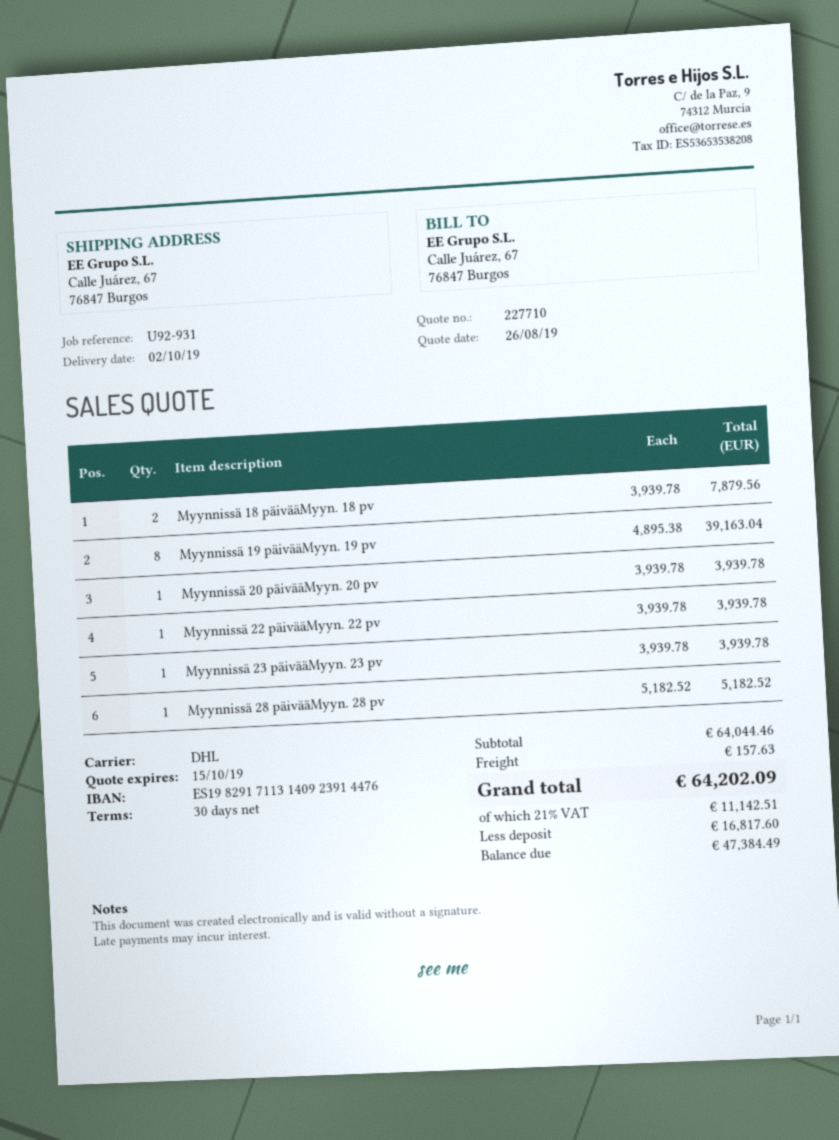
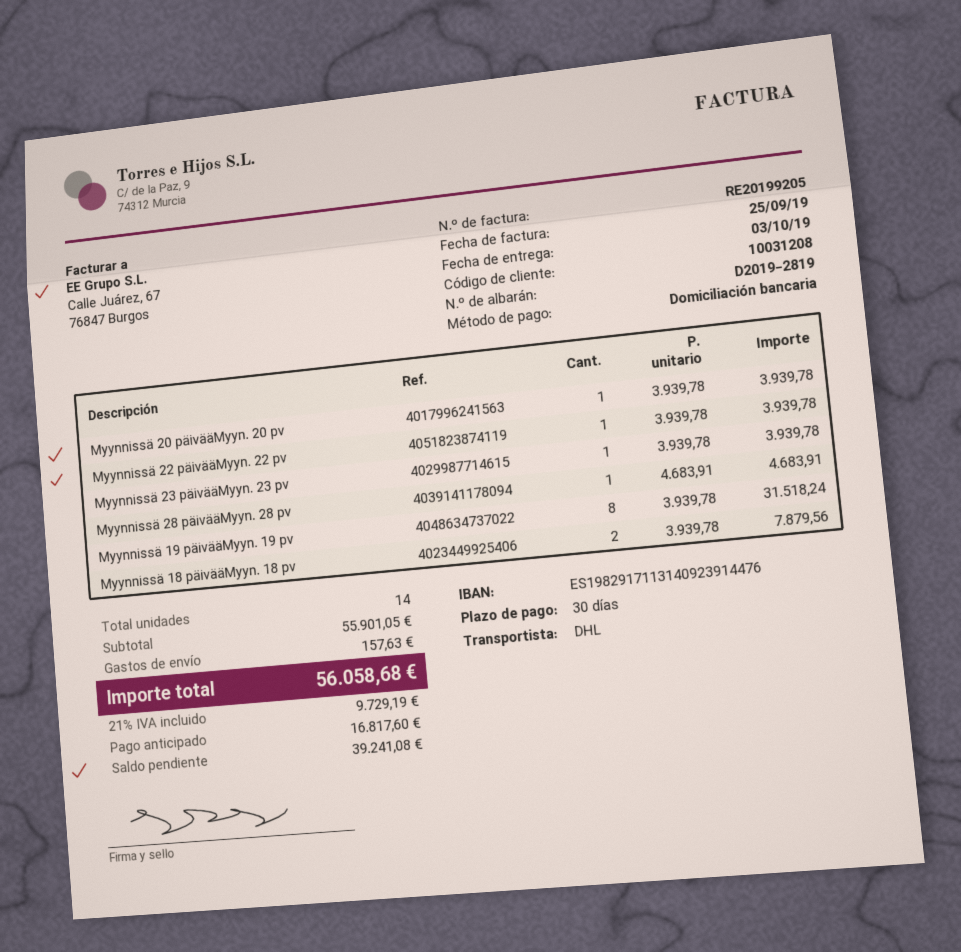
delivery date: 2019-10-02 -> 2019-10-03
Myynnissä 19 päivääMyyn. 19 pv: 8 x 4895.38 = 39163.04 -> 8 x 3939.78 = 31518.24
Myynnissä 28 päivääMyyn. 28 pv: 1 x 5182.52 = 5182.52 -> 1 x 4683.91 = 4683.91
subtotal: 64044.46 -> 55901.05
tax: 21% = 11142.51 -> 21% = 9729.19
total: 64202.09 -> 56058.68
balance: 47384.49 -> 39241.08

